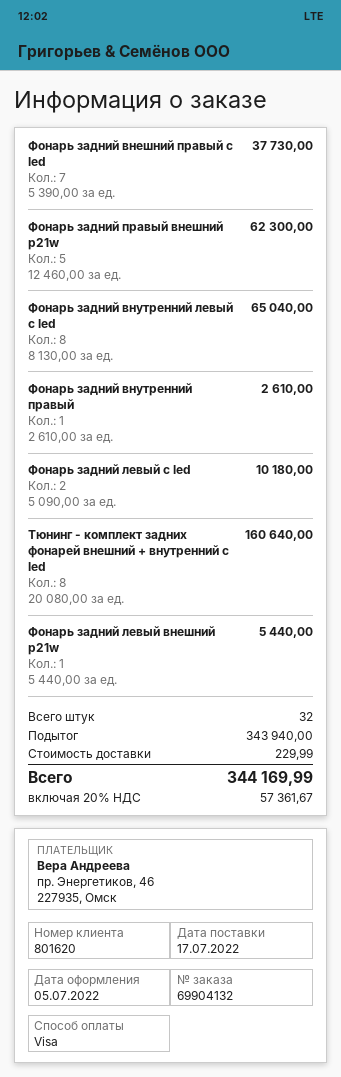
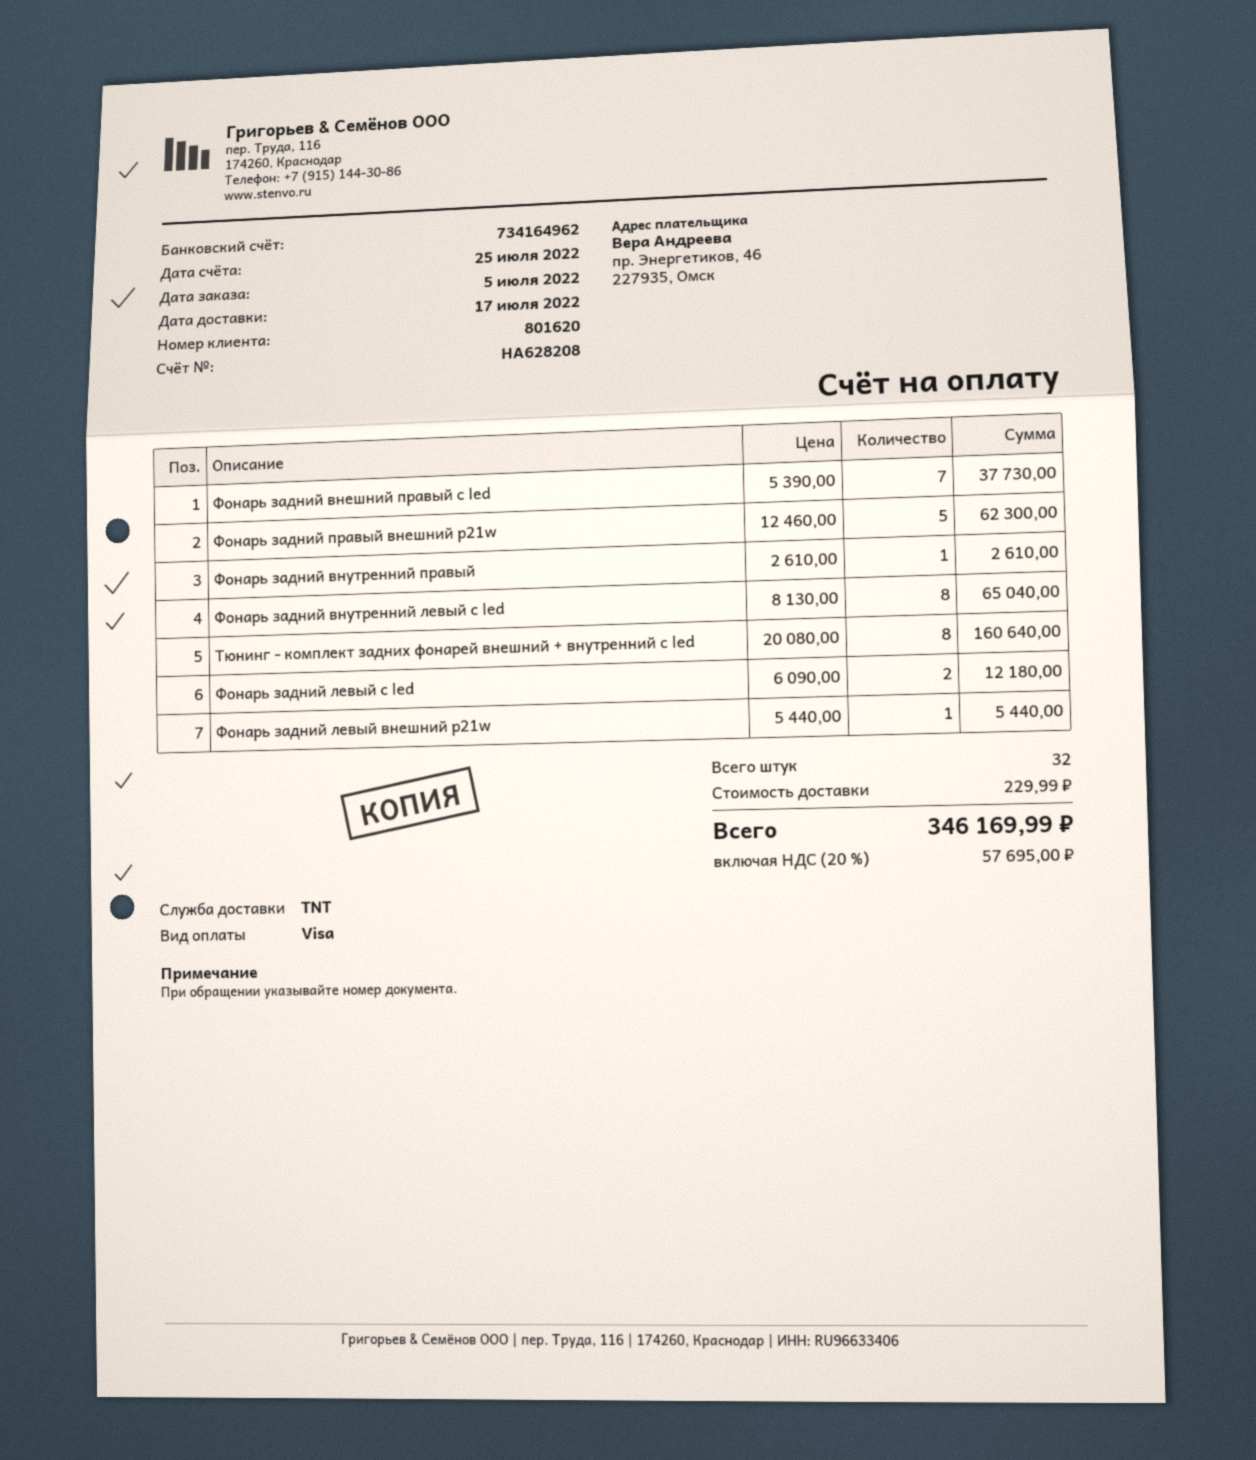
Фонарь задний левый с led: 2 x 5090.00 = 10180.00 -> 2 x 6090.00 = 12180.00
tax: 20% = 57361.67 -> 20% = 57695.00
total: 344169.99 -> 346169.99

